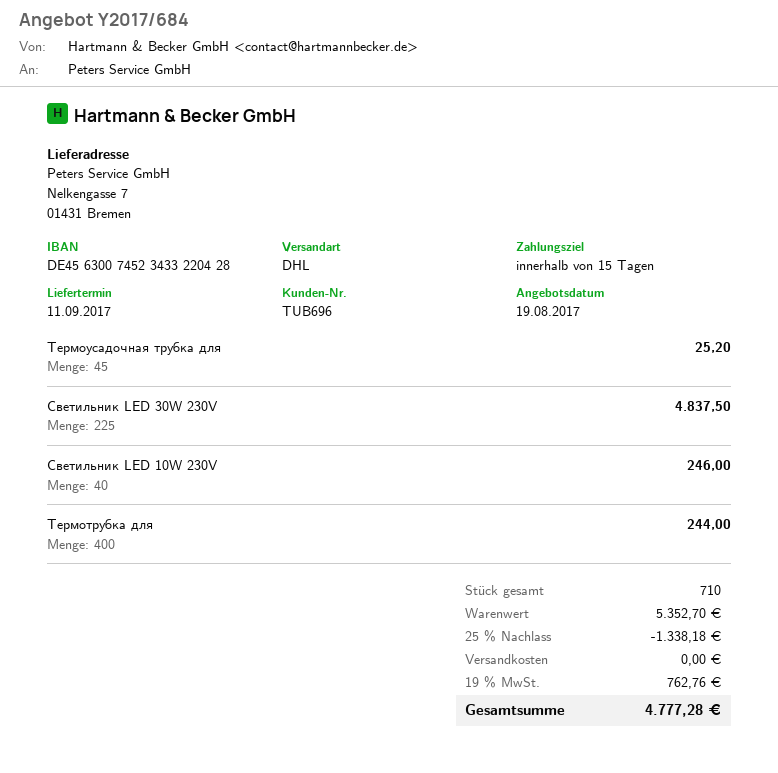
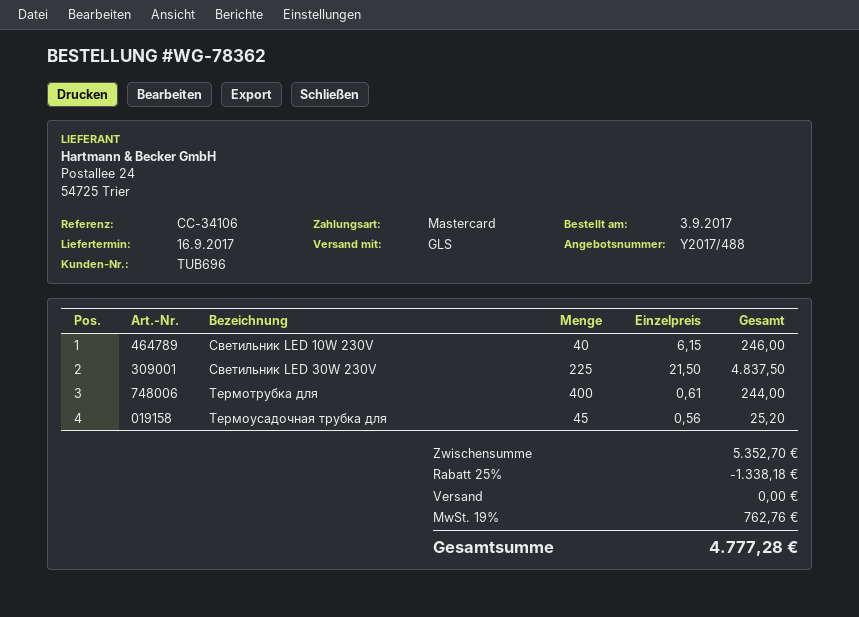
quote number: Y2017/684 -> Y2017/488
delivery date: 2017-09-11 -> 2017-09-16
shipping method: DHL -> GLS

